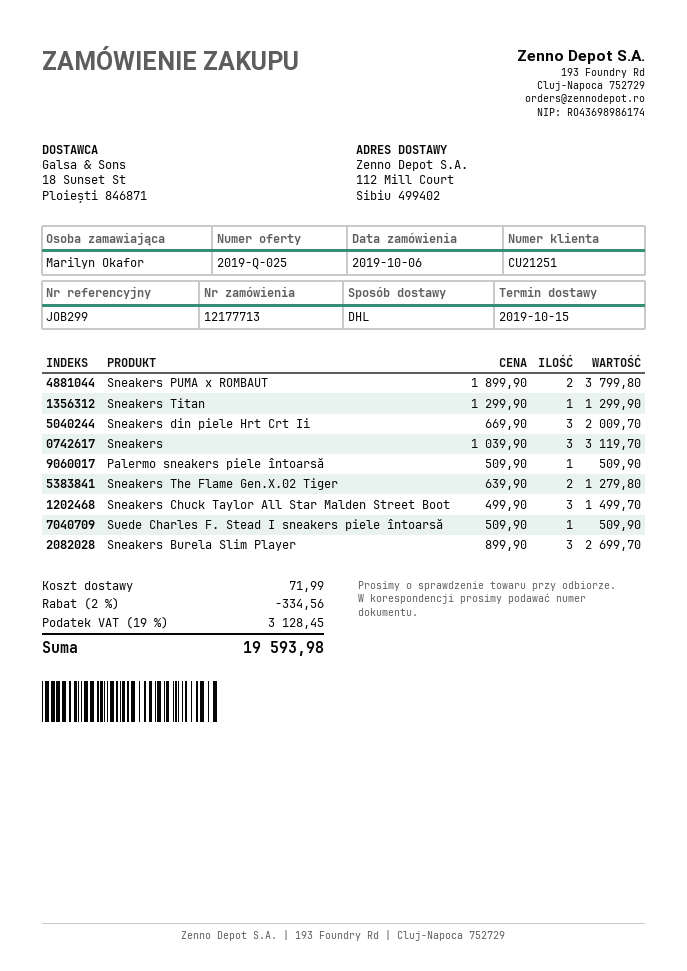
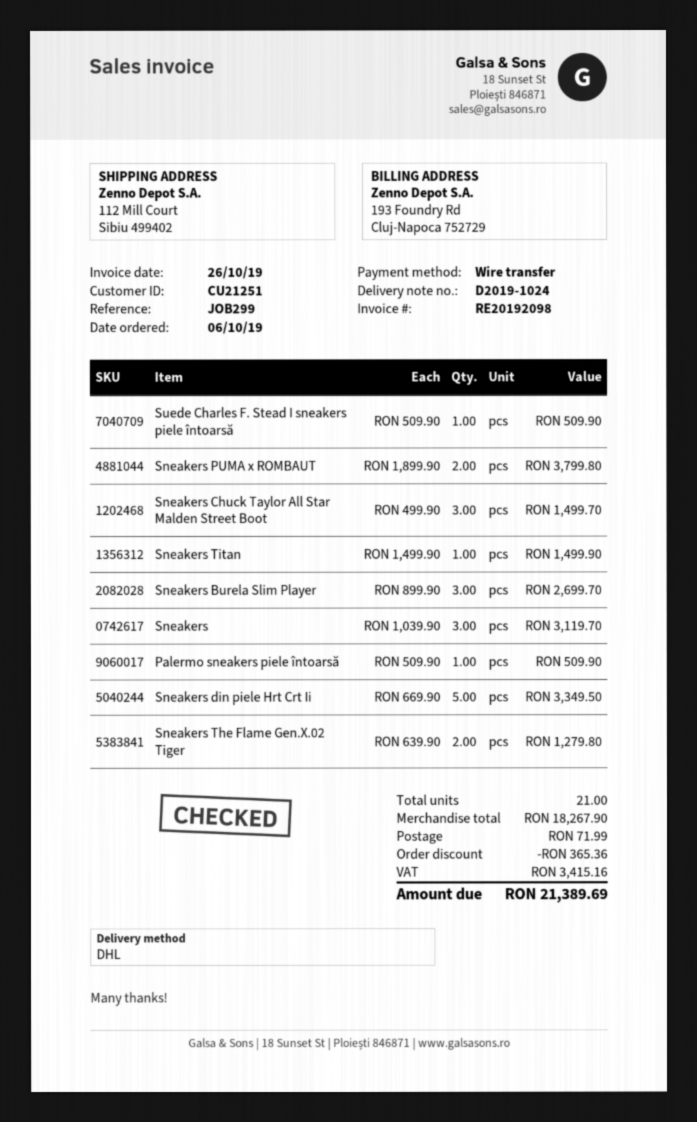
Sneakers Titan: 1 x 1299.90 = 1299.90 -> 1 x 1499.90 = 1499.90
Sneakers din piele Hrt Crt Ii: 3 x 669.90 = 2009.70 -> 5 x 669.90 = 3349.50
discount: 334.56 -> 365.36
tax: 3128.45 -> 3415.16
total: 19593.98 -> 21389.69

